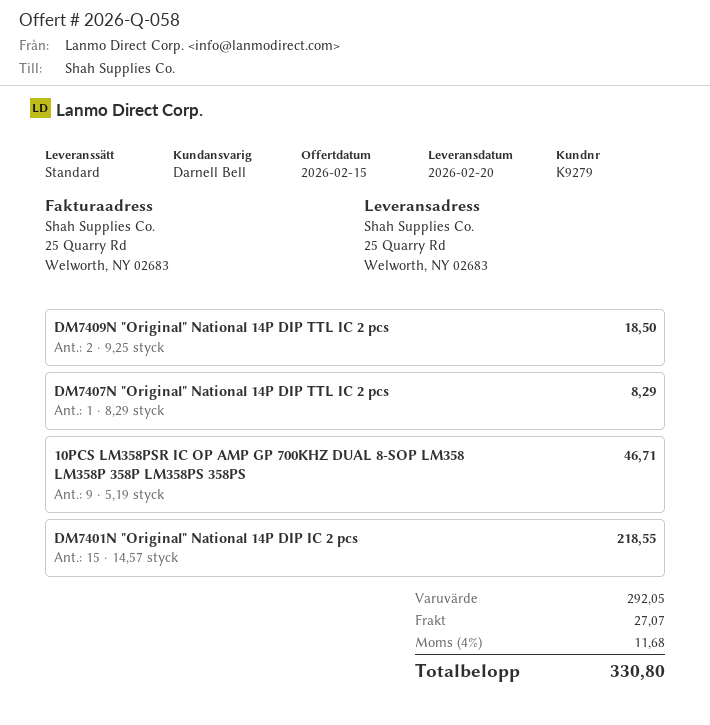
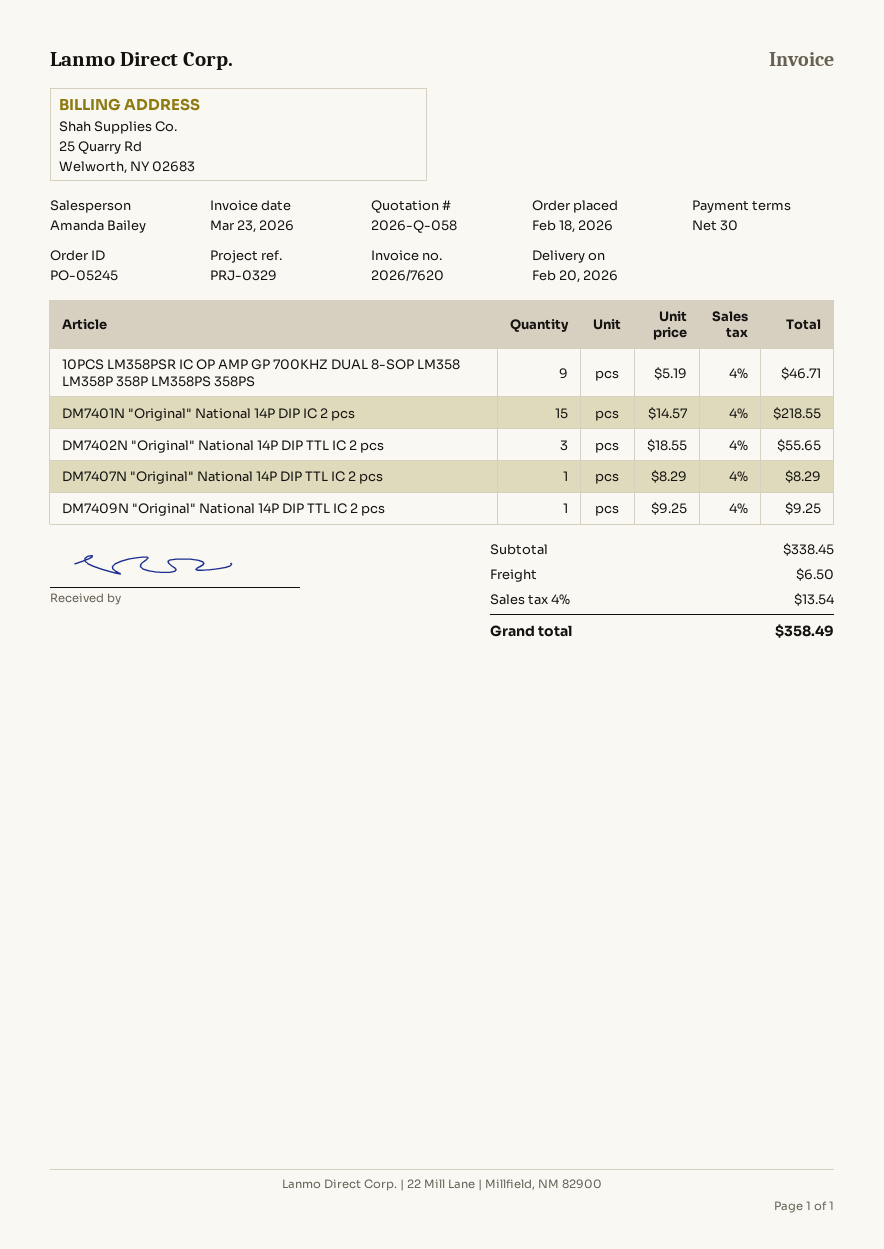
sales rep: Darnell Bell -> Amanda Bailey
DM7409N "Original" National 14P DIP TTL IC 2 pcs: 2 x 9.25 = 18.50 -> 1 x 9.25 = 9.25
DM7402N "Original" National 14P DIP TTL IC 2 pcs: none -> 3 x 18.55 = 55.65
subtotal: 292.05 -> 338.45
shipping: 27.07 -> 6.50
tax: 4% = 11.68 -> 4% = 13.54
total: 330.80 -> 358.49

